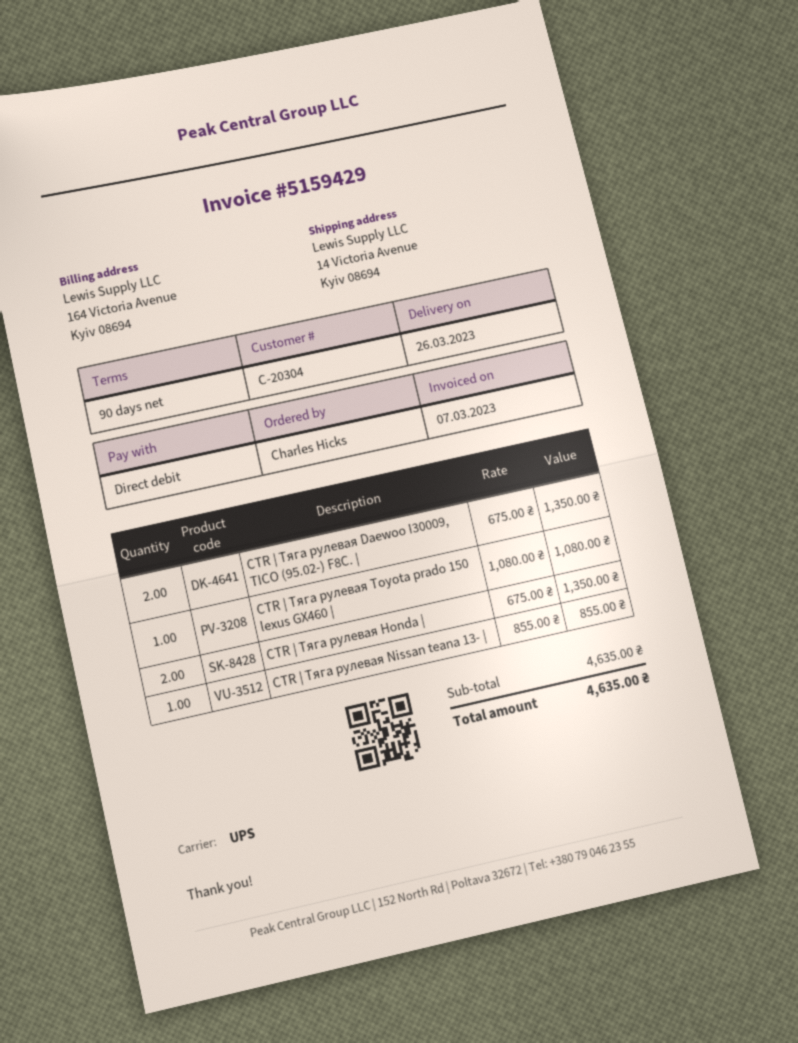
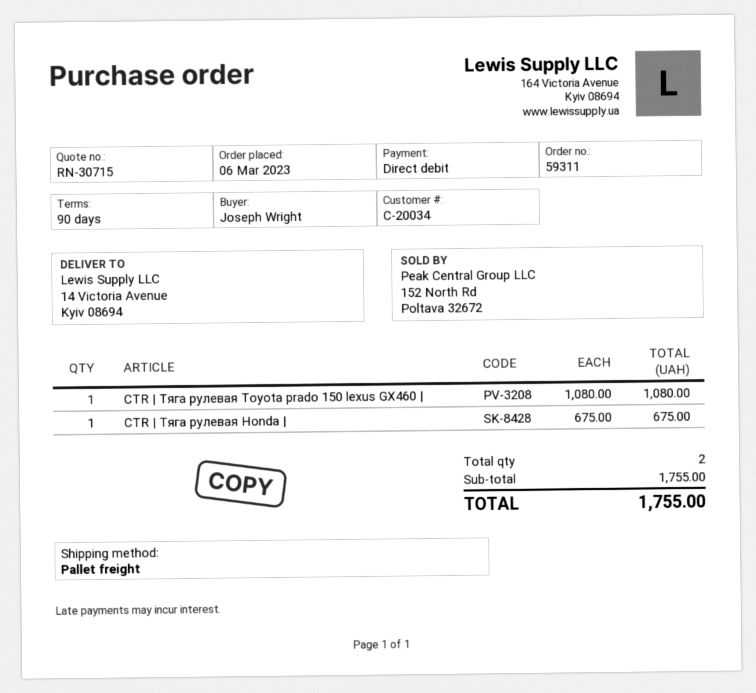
customer number: C-20304 -> C-20034
ordered by: Charles Hicks -> Joseph Wright
shipping method: UPS -> pallet freight
CTR | Тяга рулевая Daewoo I30009, TICO (95.02-) F8C. |: 2 x 675.00 = 1350.00 -> none
CTR | Тяга рулевая Honda |: 2 x 675.00 = 1350.00 -> 1 x 675.00 = 675.00
CTR | Тяга рулевая Nissan teana 13- |: 1 x 855.00 = 855.00 -> none
subtotal: 4635.00 -> 1755.00
total: 4635.00 -> 1755.00

